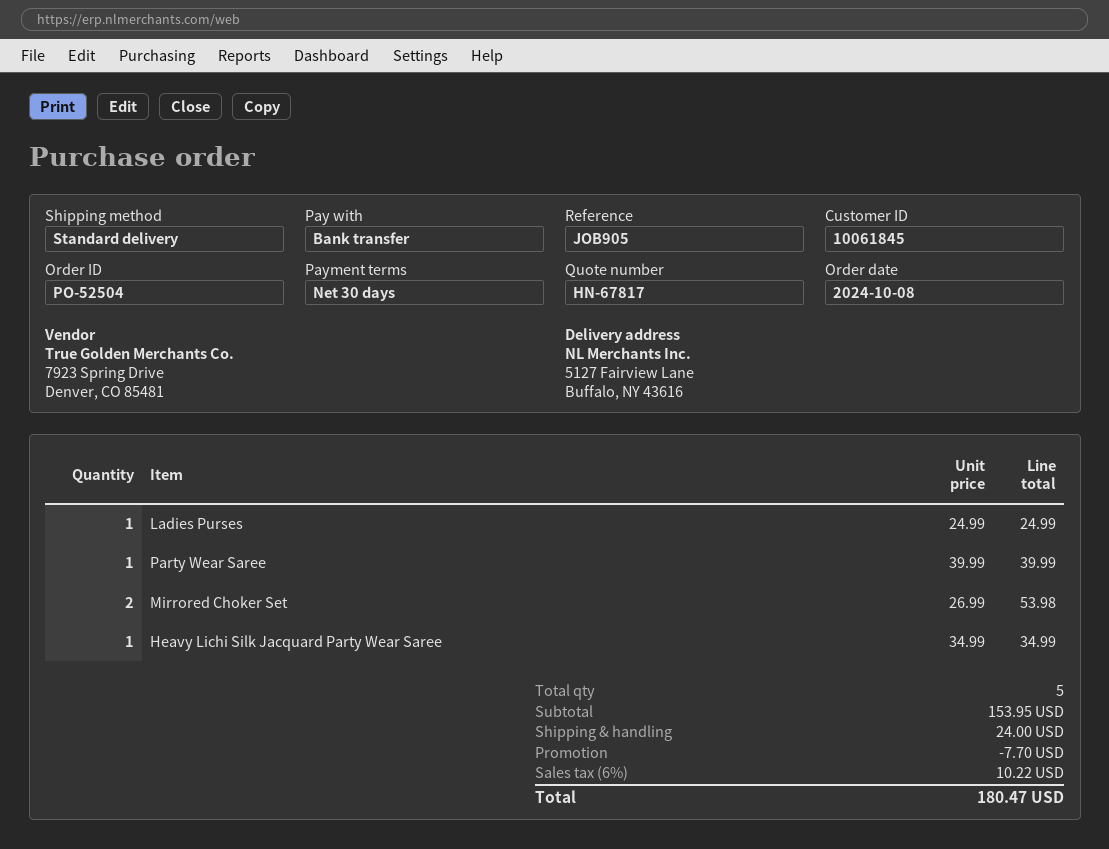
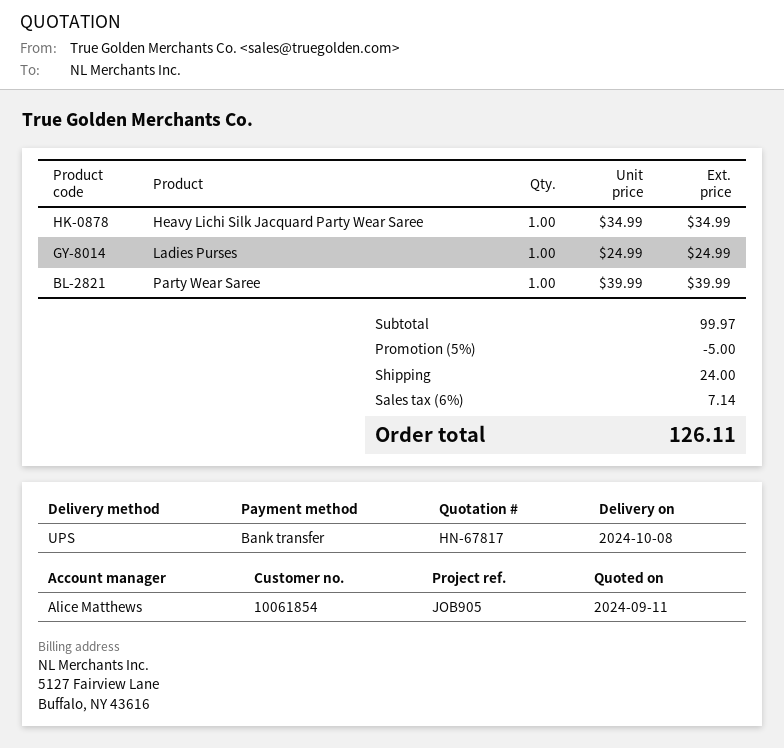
customer number: 10061845 -> 10061854
shipping method: standard -> UPS
Mirrored Choker Set: 2 x 26.99 = 53.98 -> none
subtotal: 153.95 -> 99.97
discount: 7.70 -> 5.00
tax: 6% = 10.22 -> 6% = 7.14
total: 180.47 -> 126.11

